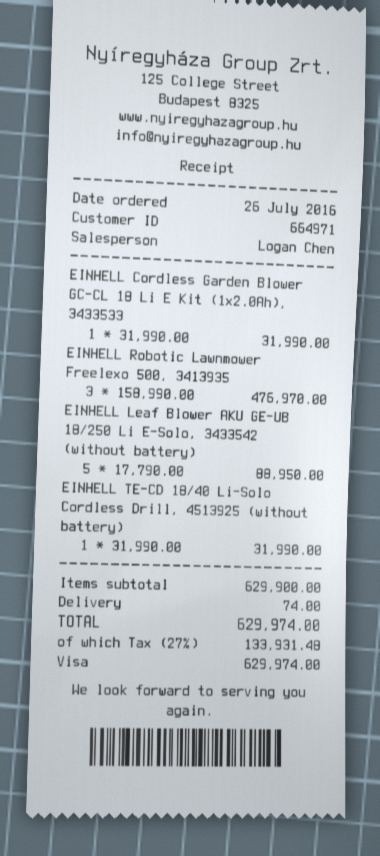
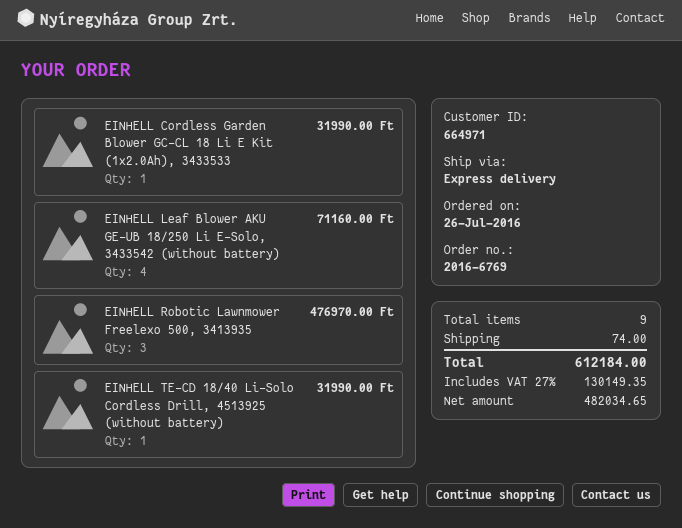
EINHELL Leaf Blower AKU GE-UB 18/250 Li E-Solo, 3433542 (without battery): 5 for 88950.00 -> 4 for 71160.00
tax: 27% = 133931.48 -> 27% = 130149.35
total: 629974.00 -> 612184.00

